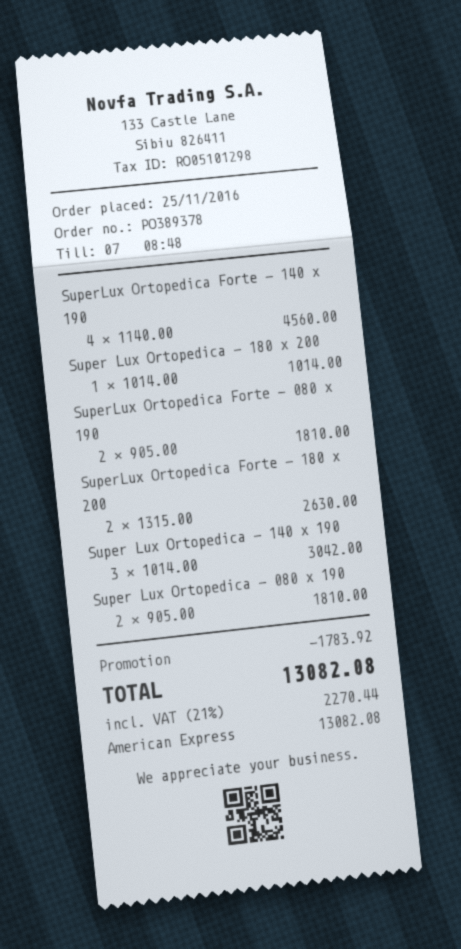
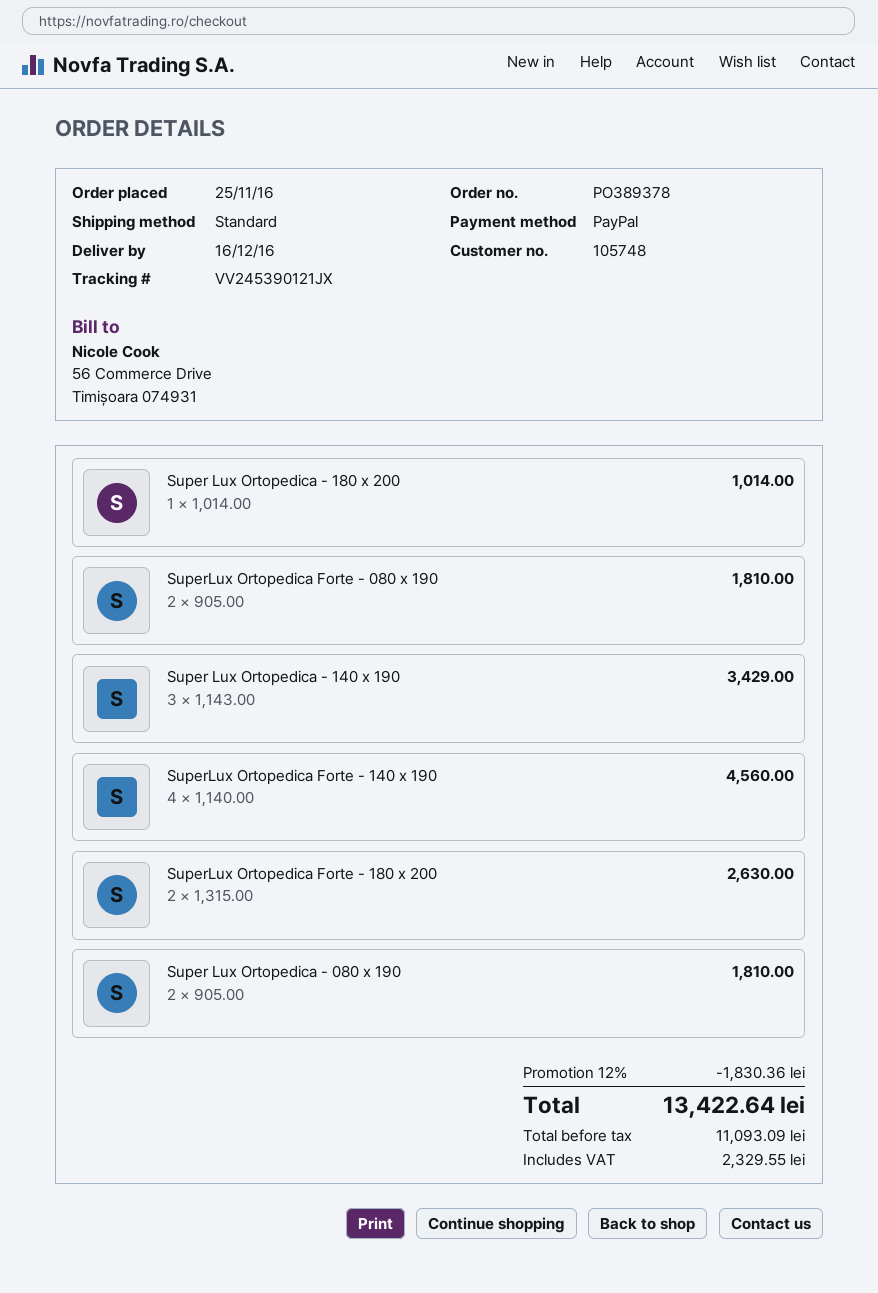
payment method: American Express -> PayPal
Super Lux Ortopedica - 140 x 190: 3 x 1014.00 = 3042.00 -> 3 x 1143.00 = 3429.00
discount: 1783.92 -> 1830.36
tax: 2270.44 -> 2329.55
total: 13082.08 -> 13422.64

